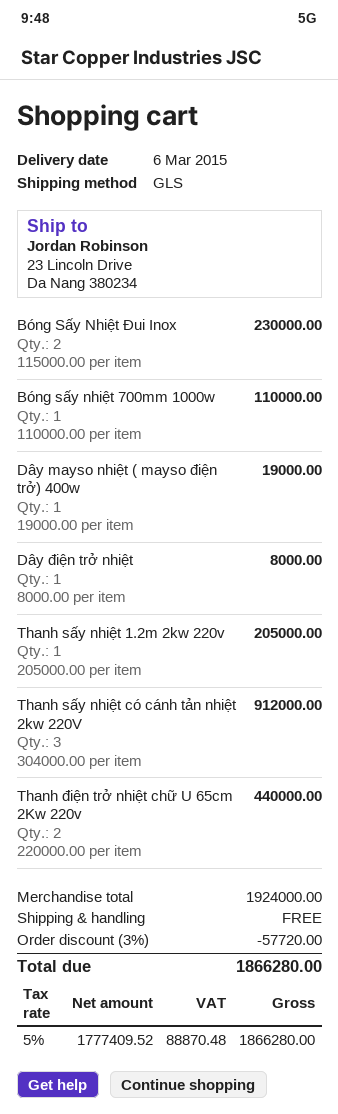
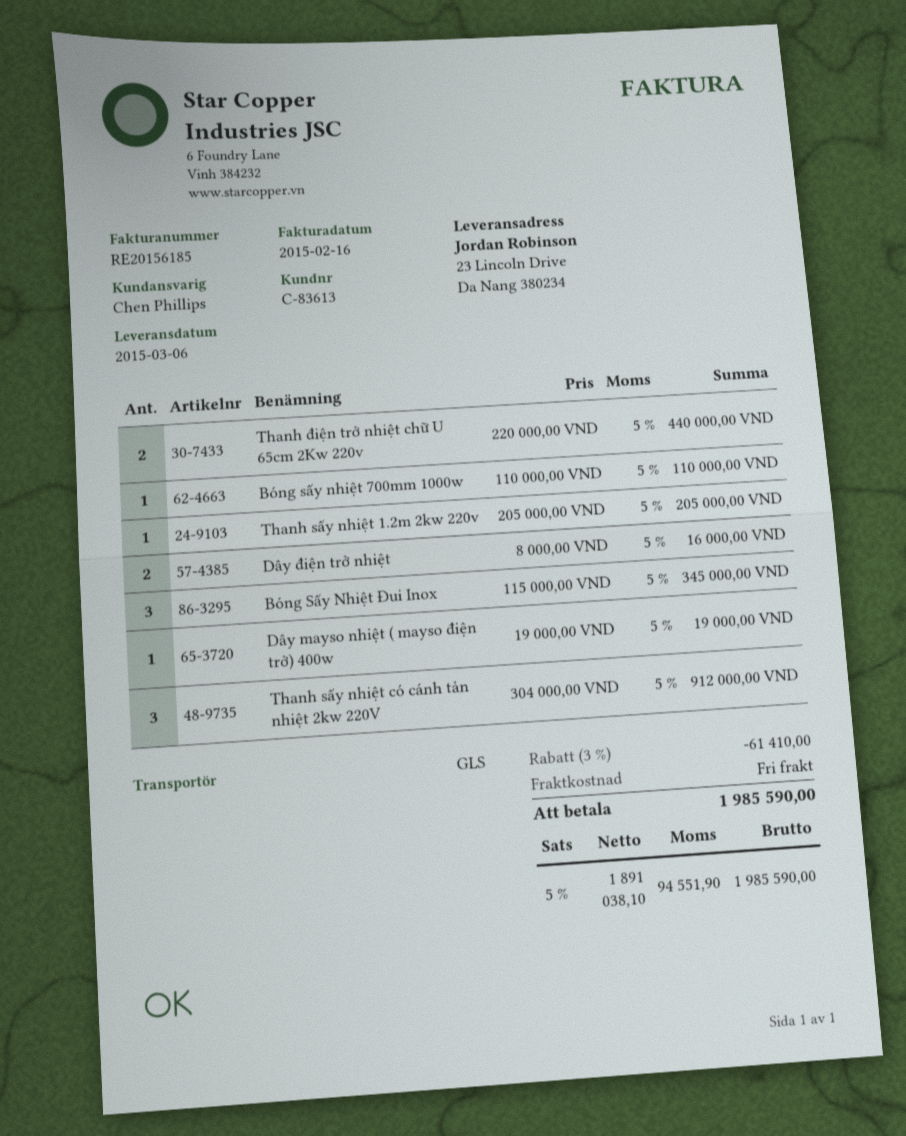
Bóng Sấy Nhiệt Đui Inox: 2 x 115000.00 = 230000.00 -> 3 x 115000.00 = 345000.00
Dây điện trở nhiệt: 1 x 8000.00 = 8000.00 -> 2 x 8000.00 = 16000.00
discount: 3% = 57720.00 -> 3% = 61410.00
net: 1777409.52 -> 1891038.10
tax: 5% = 88870.48 -> 5% = 94551.90
total: 1866280.00 -> 1985590.00

